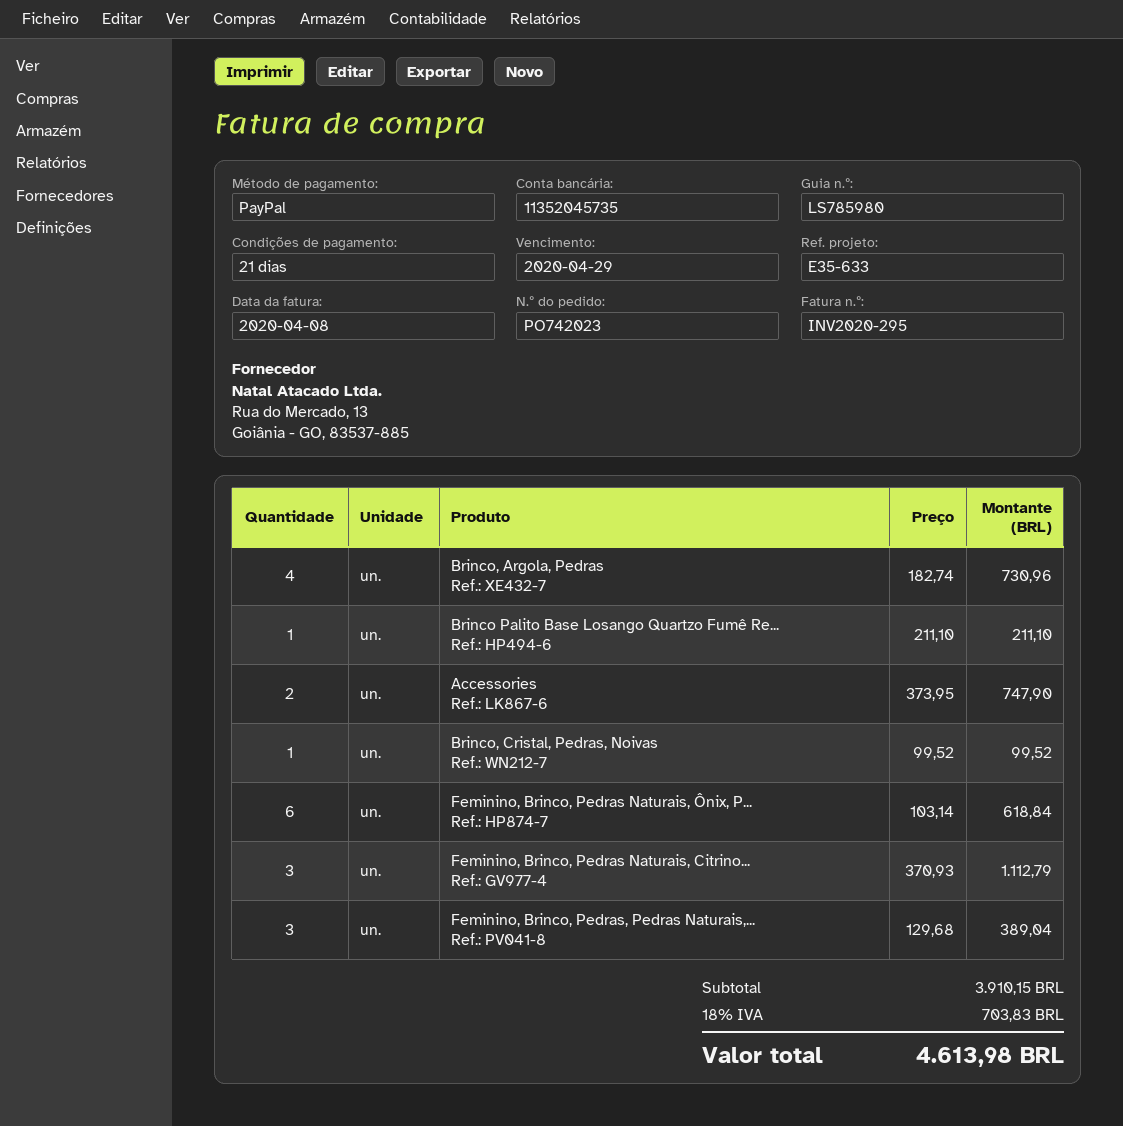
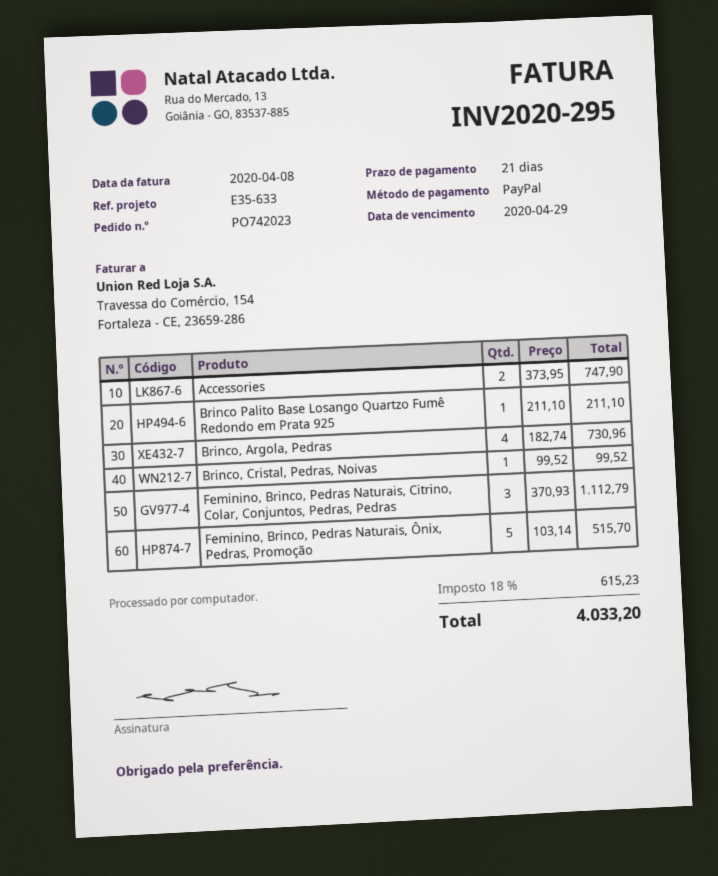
Feminino, Brinco, Pedras Naturais, Ônix, P...: 6 x 103.14 = 618.84 -> 5 x 103.14 = 515.70
Feminino, Brinco, Pedras, Pedras Naturais,...: 3 x 129.68 = 389.04 -> none
tax: 18% = 703.83 -> 18% = 615.23
total: 4613.98 -> 4033.20

